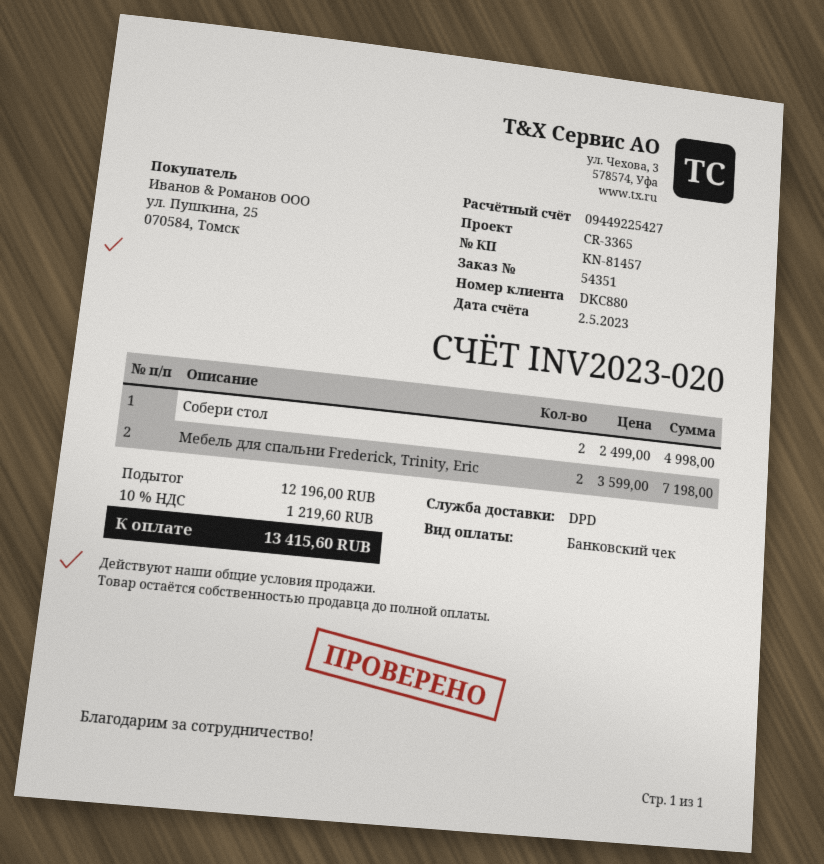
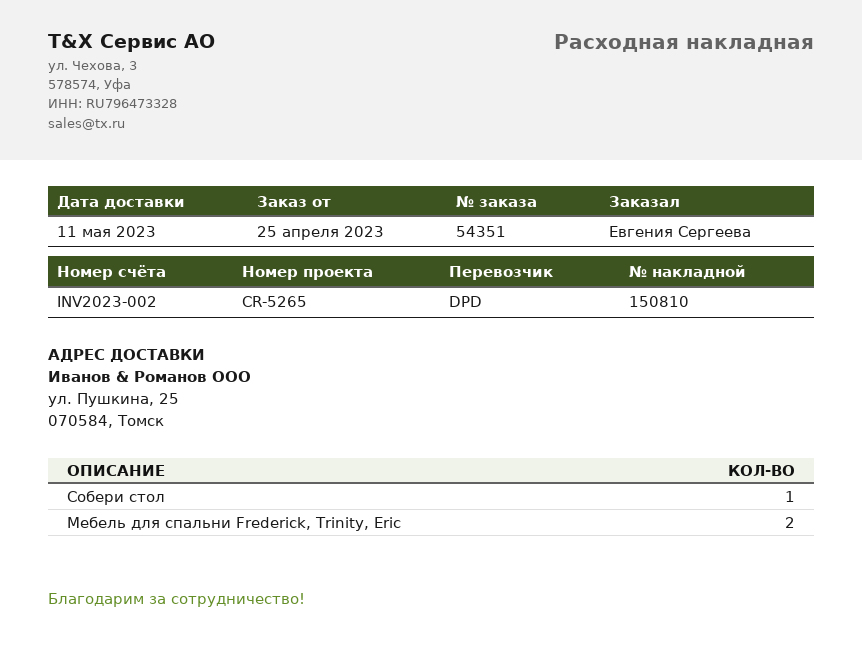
invoice number: INV2023-020 -> INV2023-002
reference: CR-3365 -> CR-5265
Собери стол: 2 -> 1

